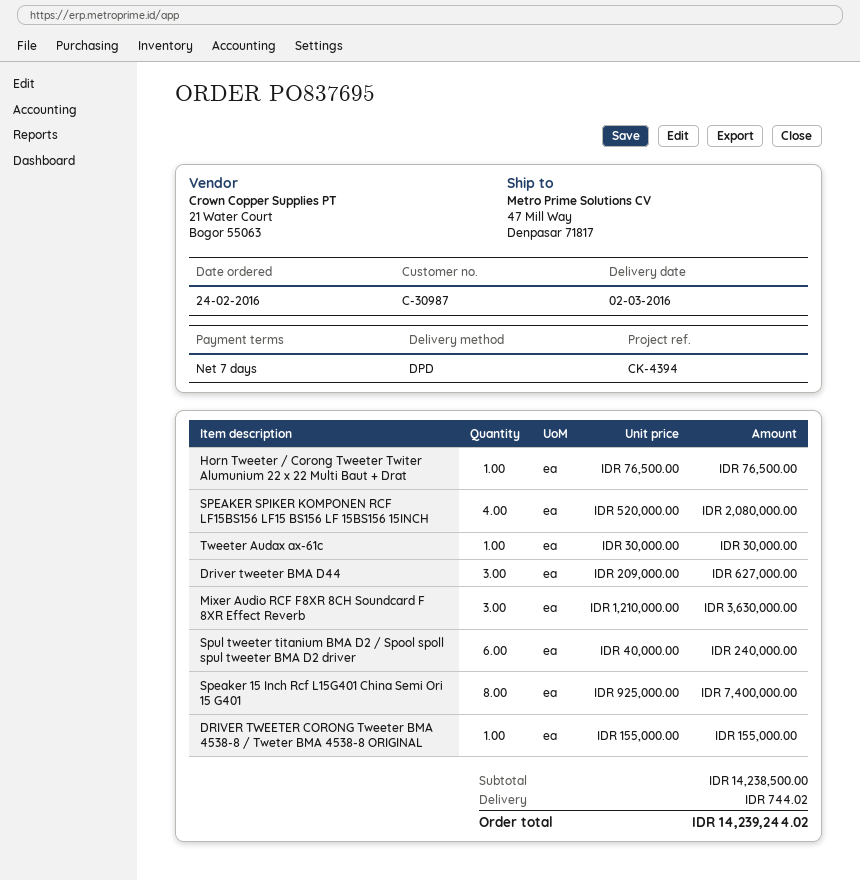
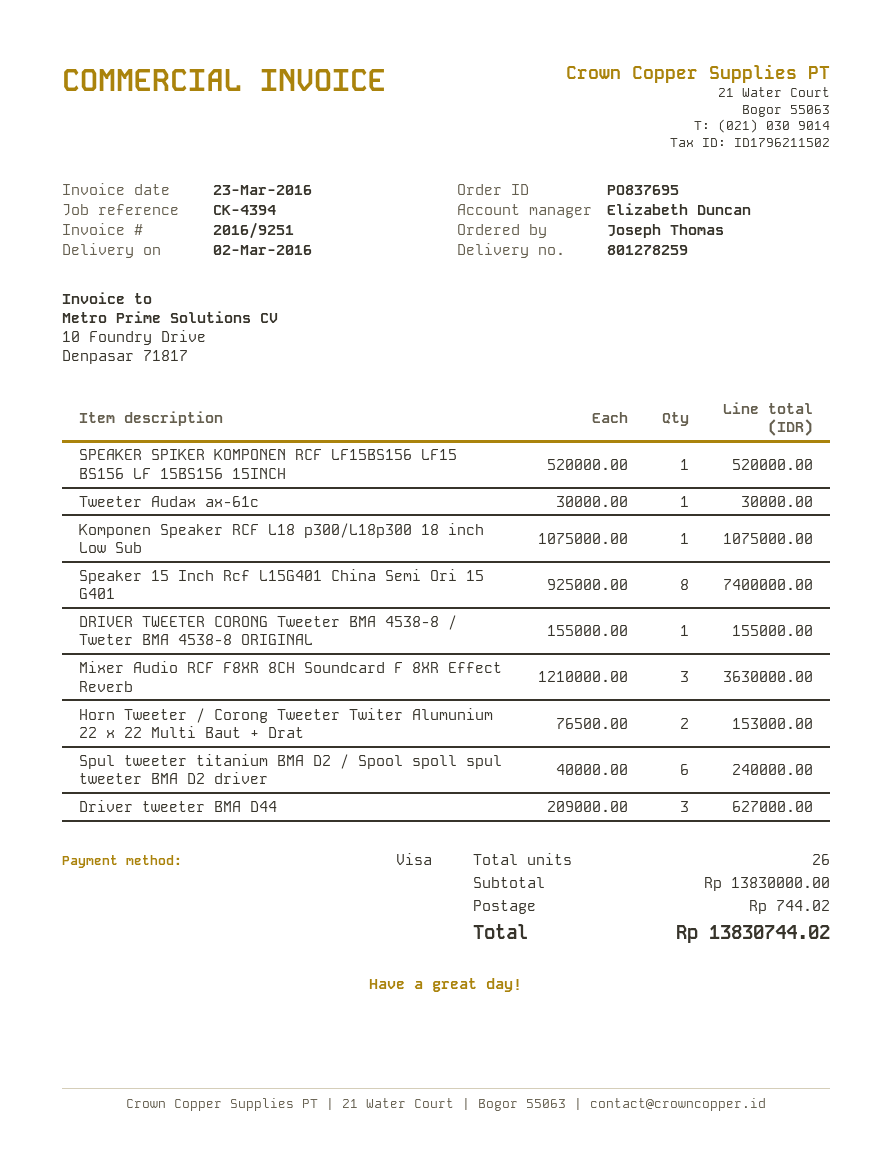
Horn Tweeter / Corong Tweeter Twiter Alumunium 22 x 22 Multi Baut + Drat: 1 x 76500.00 = 76500.00 -> 2 x 76500.00 = 153000.00
SPEAKER SPIKER KOMPONEN RCF LF15BS156 LF15 BS156 LF 15BS156 15INCH: 4 x 520000.00 = 2080000.00 -> 1 x 520000.00 = 520000.00
Komponen Speaker RCF L18 p300/L18p300 18 inch Low Sub: none -> 1 x 1075000.00 = 1075000.00
subtotal: 14238500.00 -> 13830000.00
total: 14239244.02 -> 13830744.02

